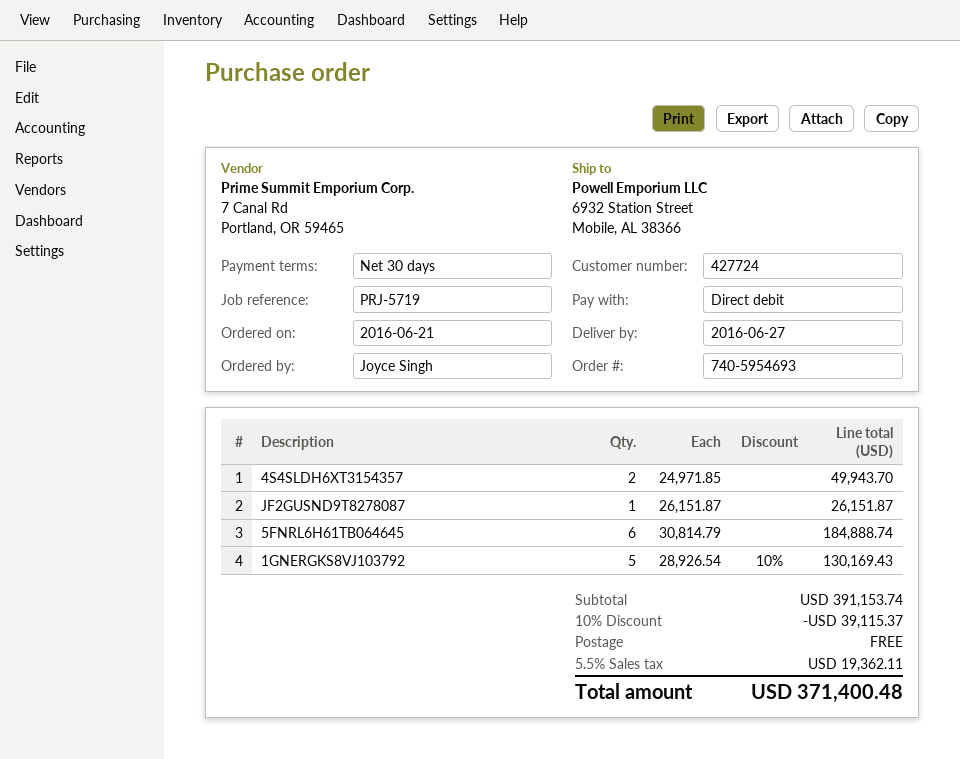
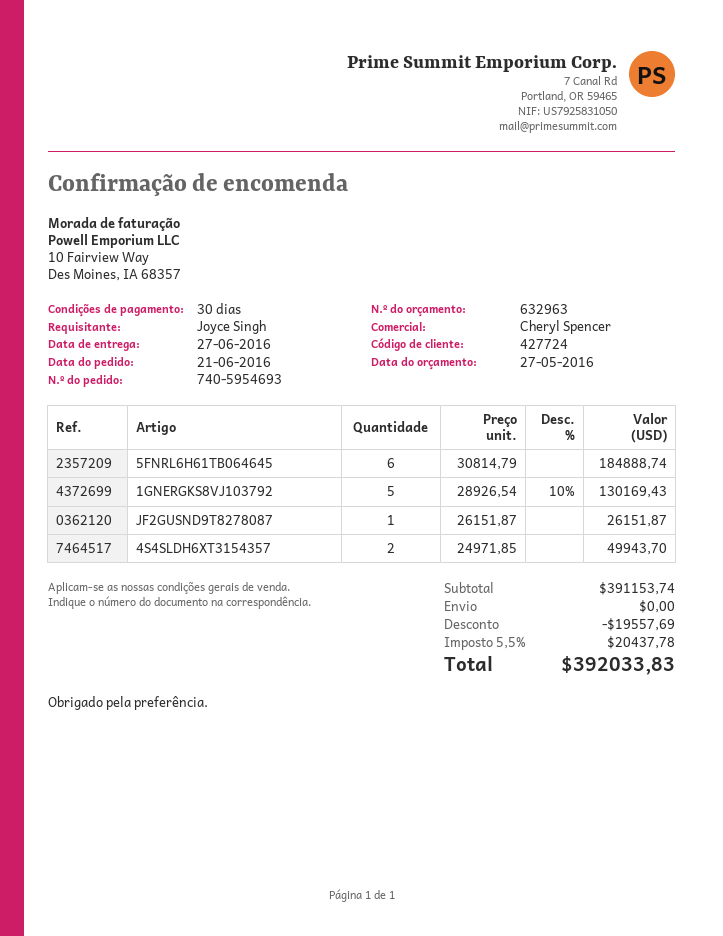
discount: 39115.37 -> 19557.69
tax: 5.5% = 19362.11 -> 5.5% = 20437.78
total: 371400.48 -> 392033.83

